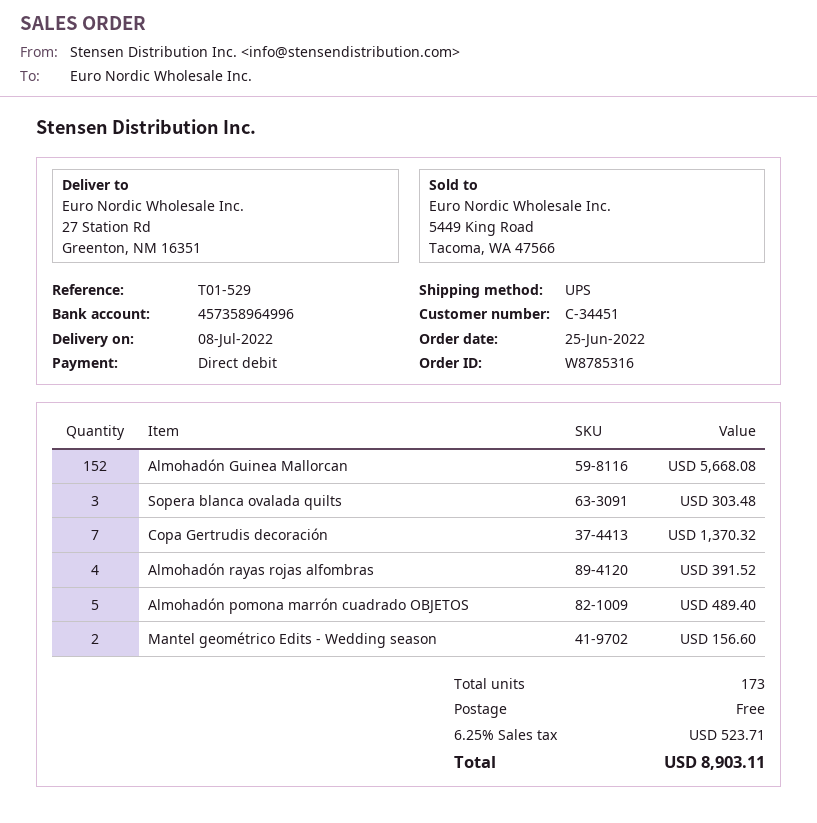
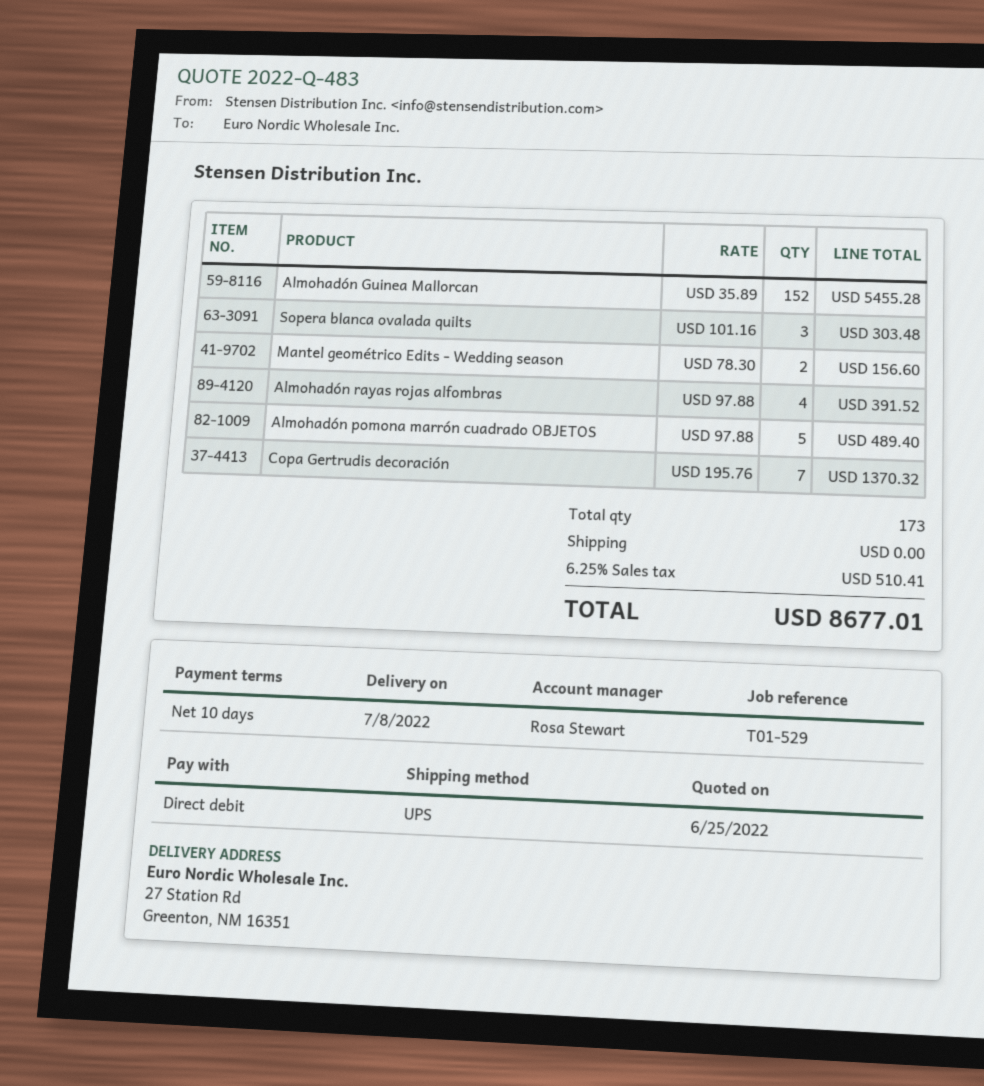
Almohadón Guinea Mallorcan: 152 for 5668.08 -> 152 for 5455.28
tax: 6.25% = 523.71 -> 6.25% = 510.41
total: 8903.11 -> 8677.01

